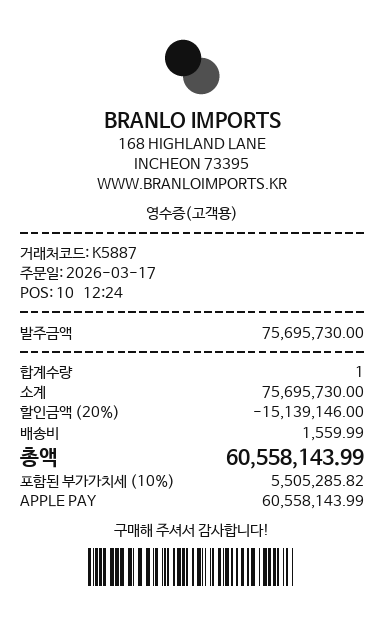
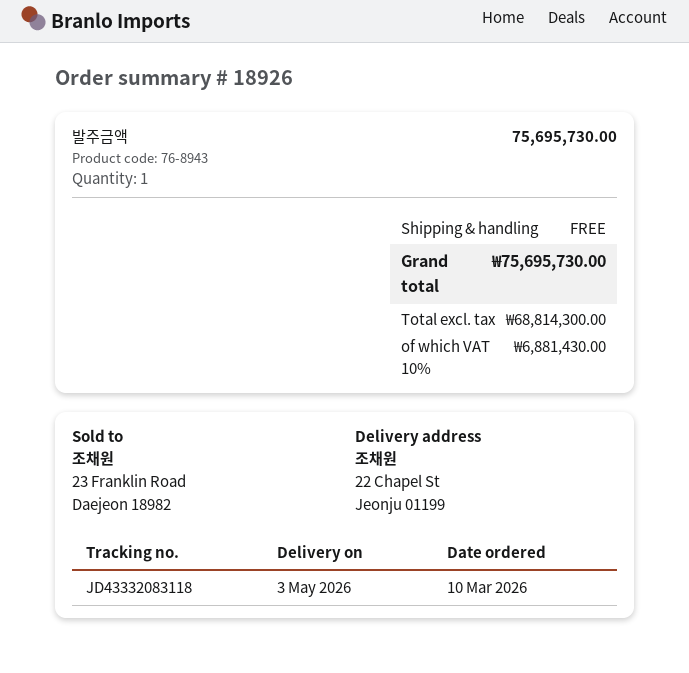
order date: 2026-03-17 -> 2026-03-10
discount: 20% = 15139146.00 -> none
shipping: 1559.99 -> 0.00
tax: 10% = 5505285.82 -> 10% = 6881430.00
total: 60558143.99 -> 75695730.00

